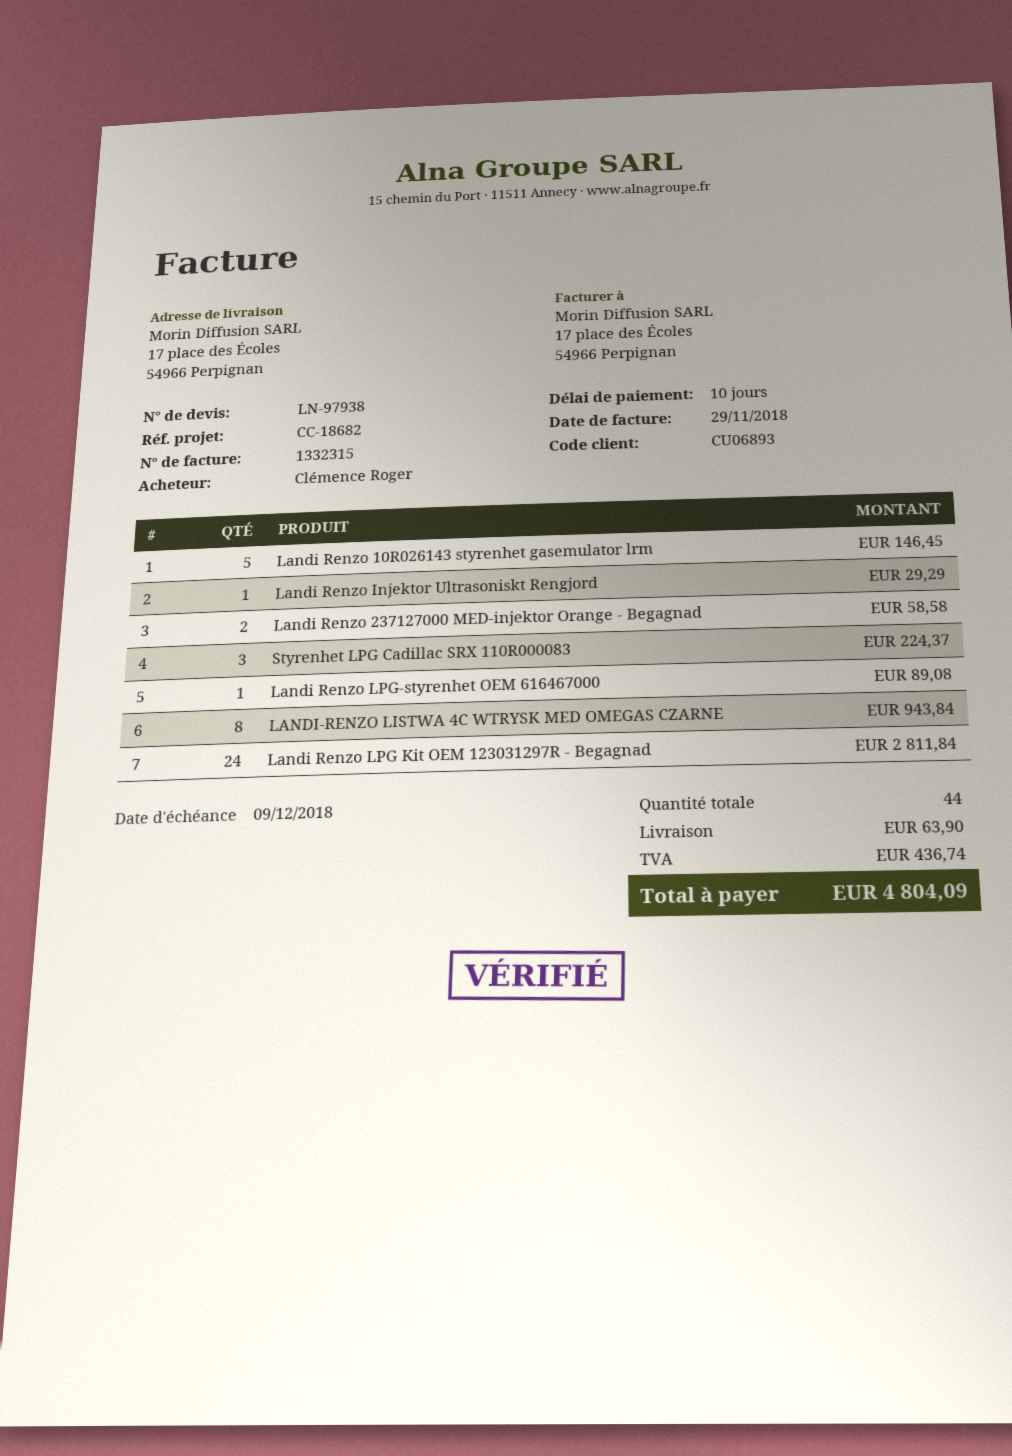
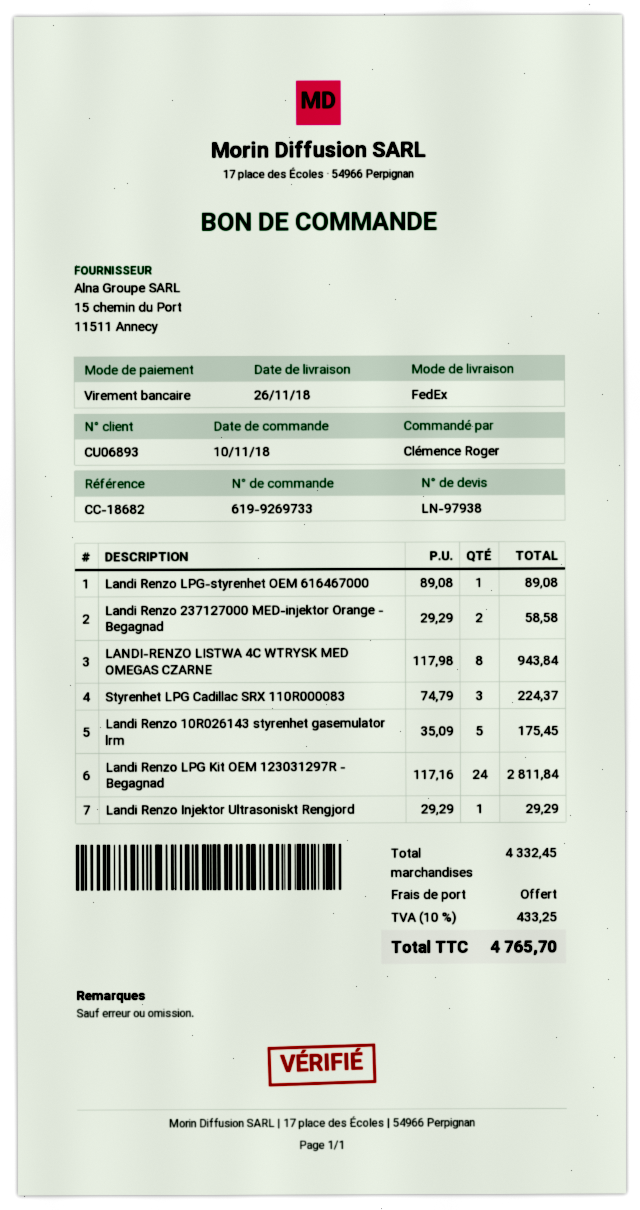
Landi Renzo 10R026143 styrenhet gasemulator lrm: 5 for 146.45 -> 5 for 175.45
shipping: 63.90 -> 0.00
tax: 436.74 -> 433.25
total: 4804.09 -> 4765.70

